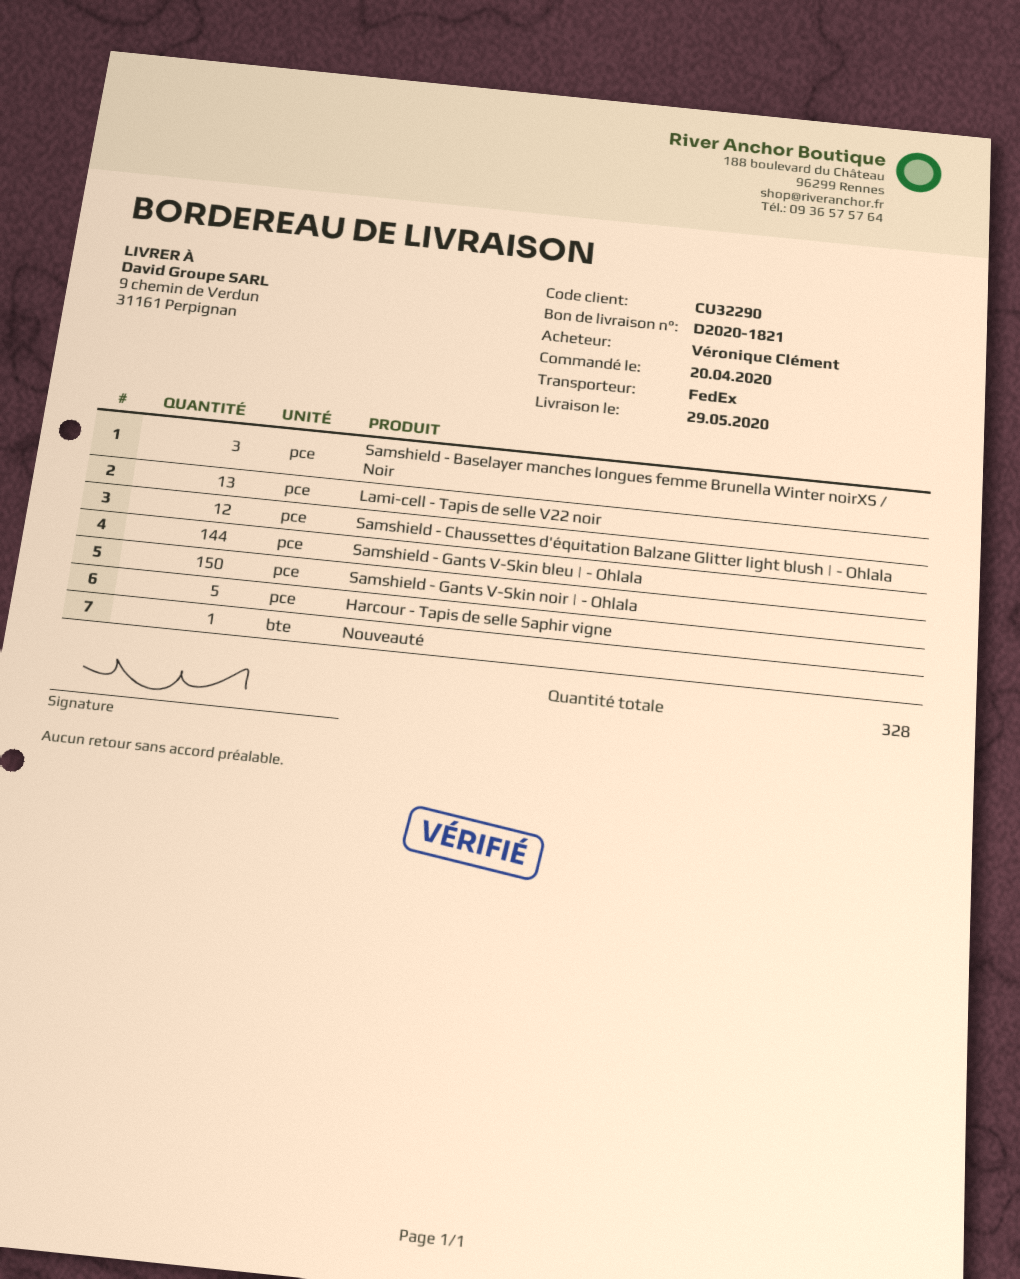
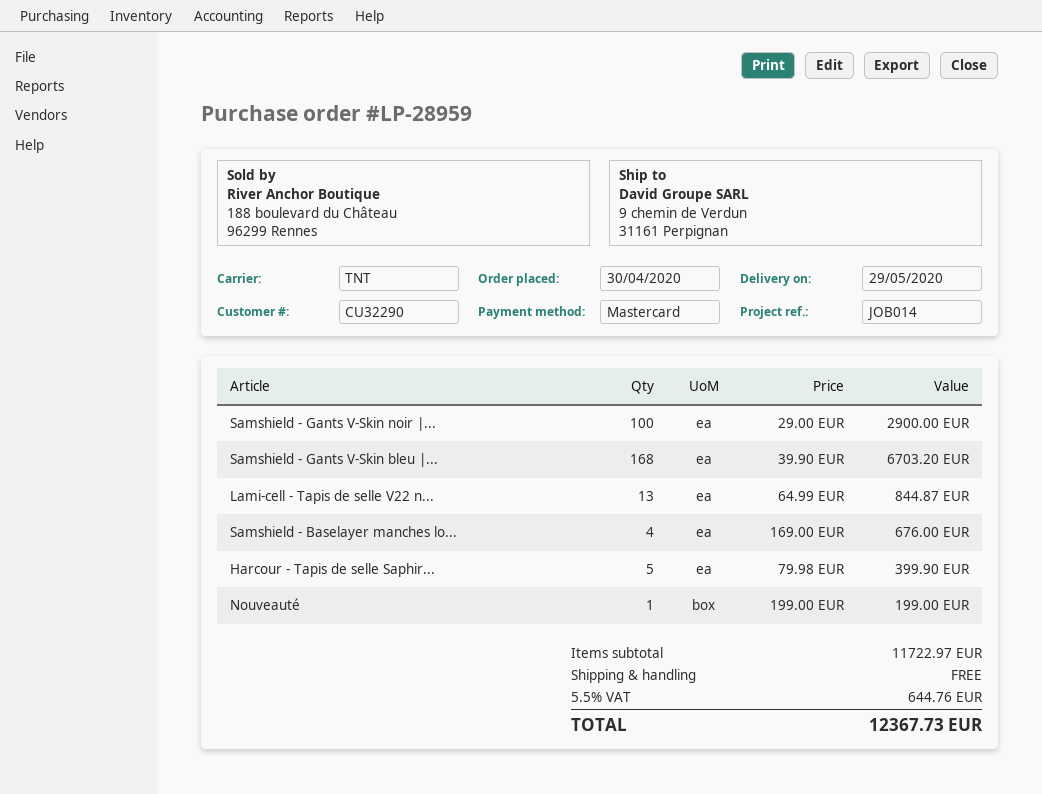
order date: 2020-04-20 -> 2020-04-30
shipping method: FedEx -> TNT
Samshield - Baselayer manches longues femme Brunella Winter noirXS / Noir: 3 -> 4
Samshield - Chaussettes d'équitation Balzane Glitter light blush | - Ohlala: 12 -> none
Samshield - Gants V-Skin bleu | - Ohlala: 144 -> 168
Samshield - Gants V-Skin noir | - Ohlala: 150 -> 100

